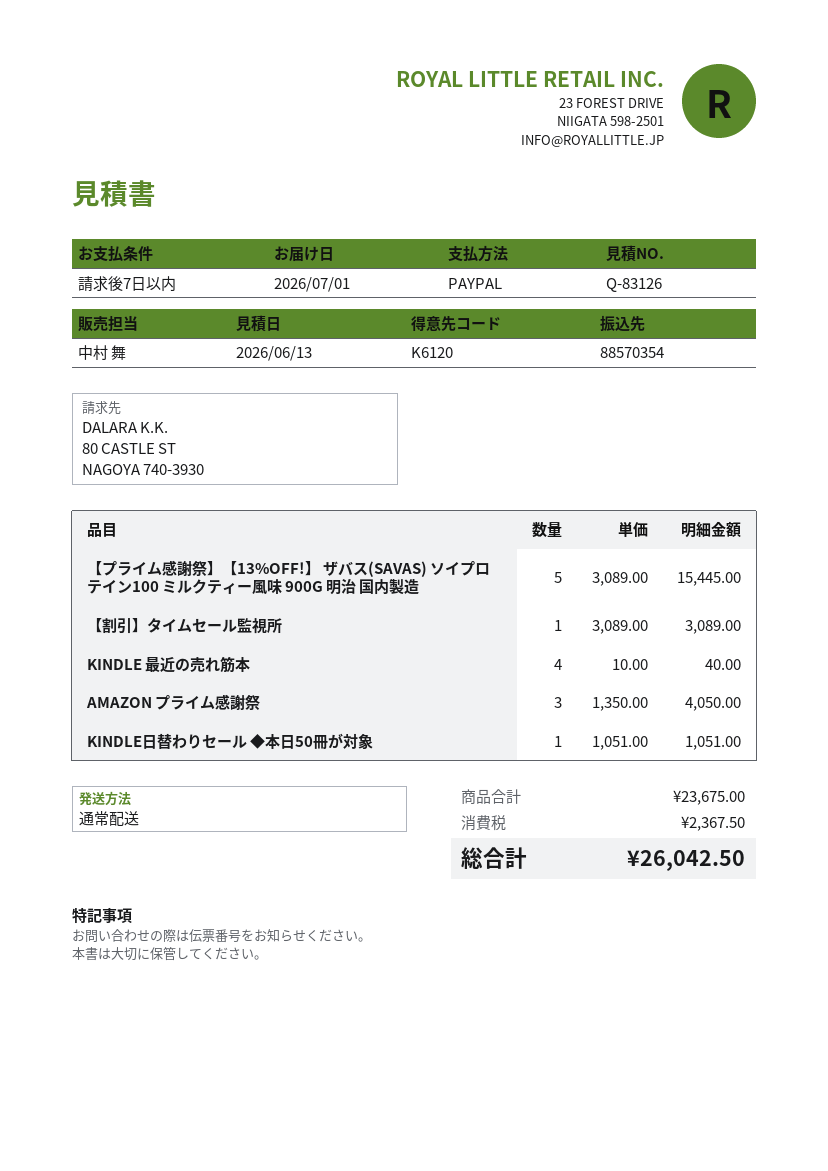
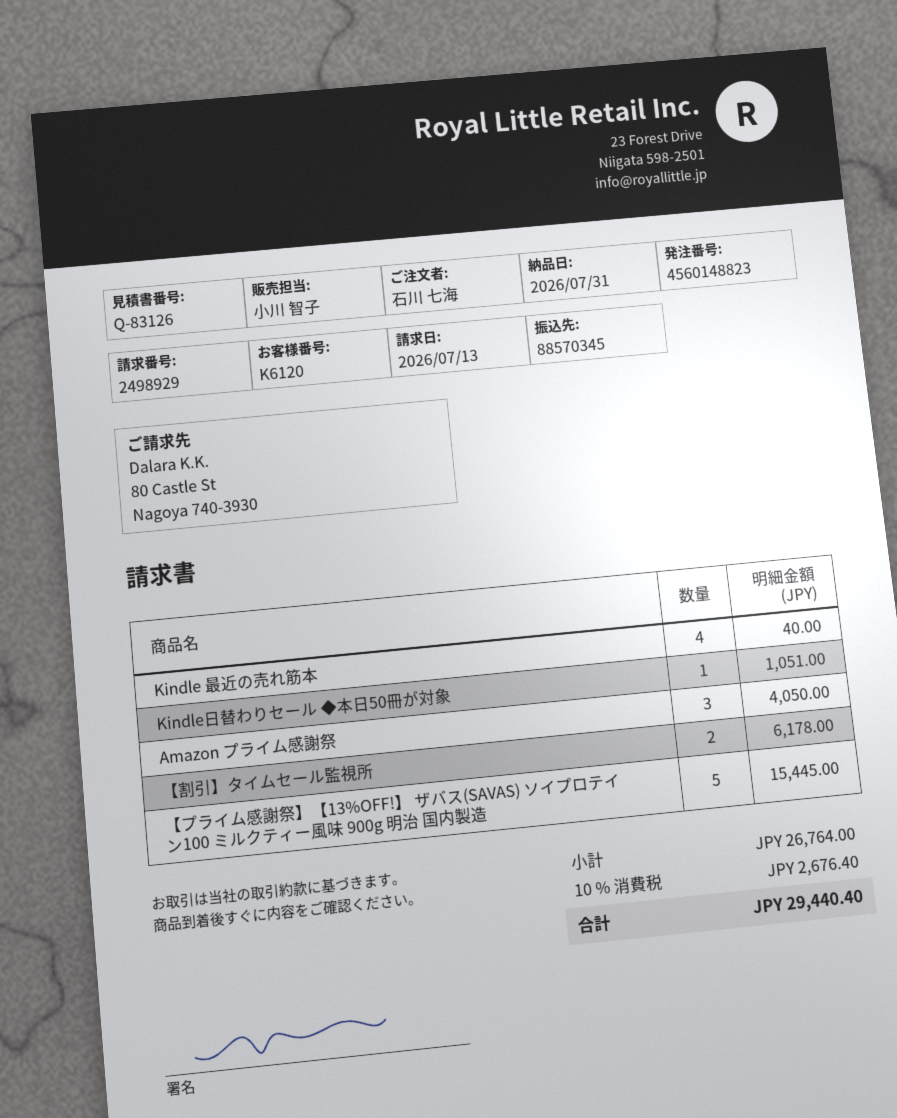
delivery date: 2026-07-01 -> 2026-07-31
sales rep: 中村 舞 -> 小川 智子
bank account: 88570354 -> 88570345
【割引】タイムセール監視所: 1 for 3089.00 -> 2 for 6178.00
subtotal: 23675.00 -> 26764.00
tax: 2367.50 -> 2676.40
total: 26042.50 -> 29440.40

